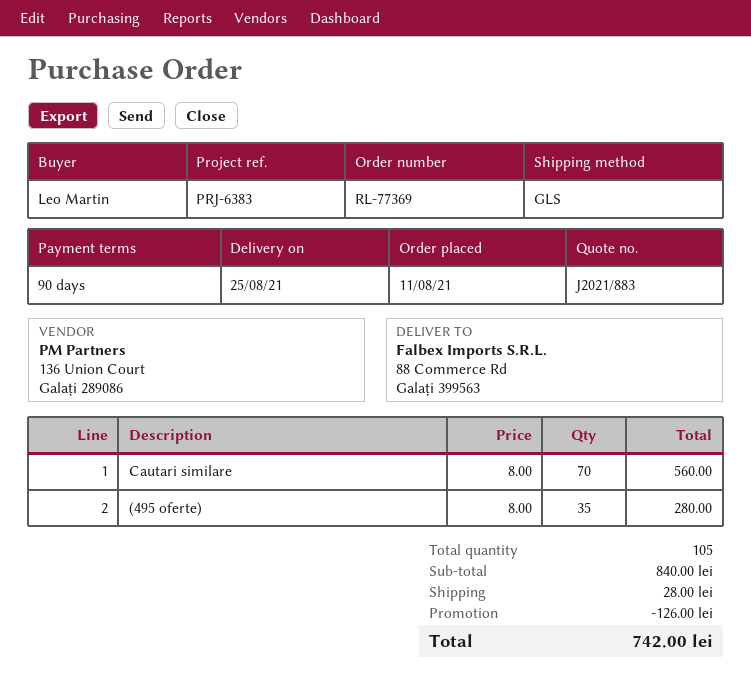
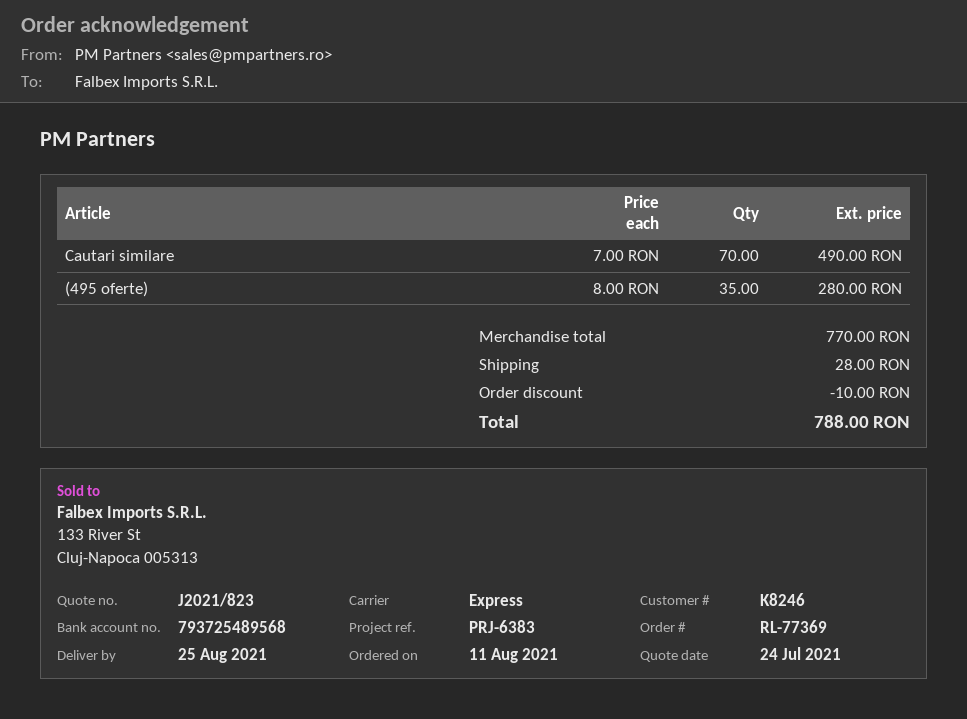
quote number: J2021/883 -> J2021/823
shipping method: GLS -> express
Cautari similare: 70 x 8.00 = 560.00 -> 70 x 7.00 = 490.00
subtotal: 840.00 -> 770.00
discount: 126.00 -> 10.00
total: 742.00 -> 788.00

